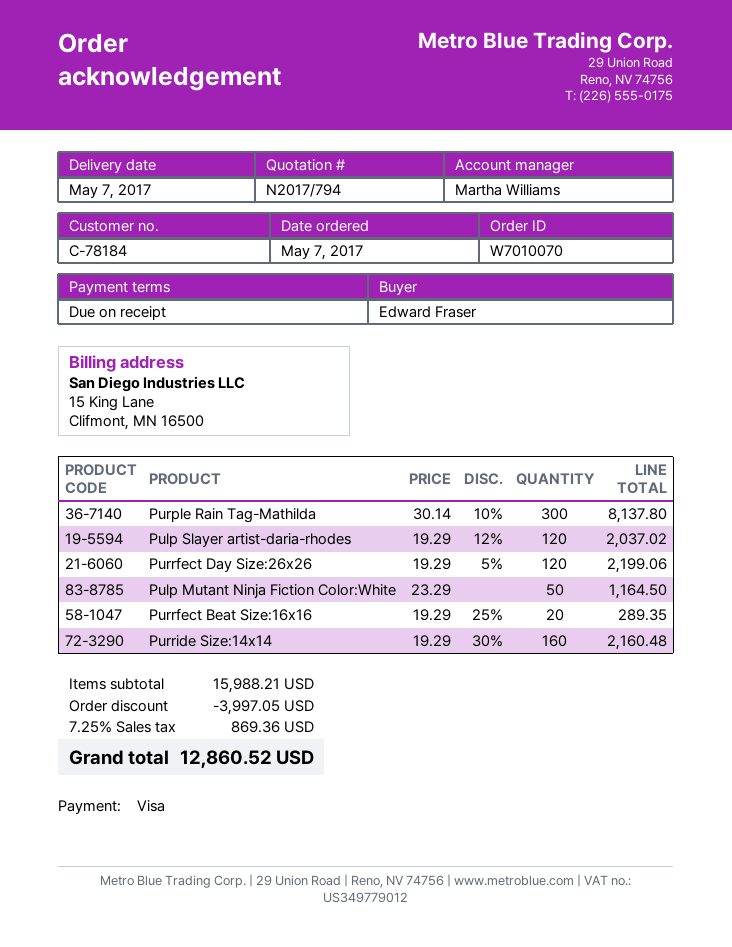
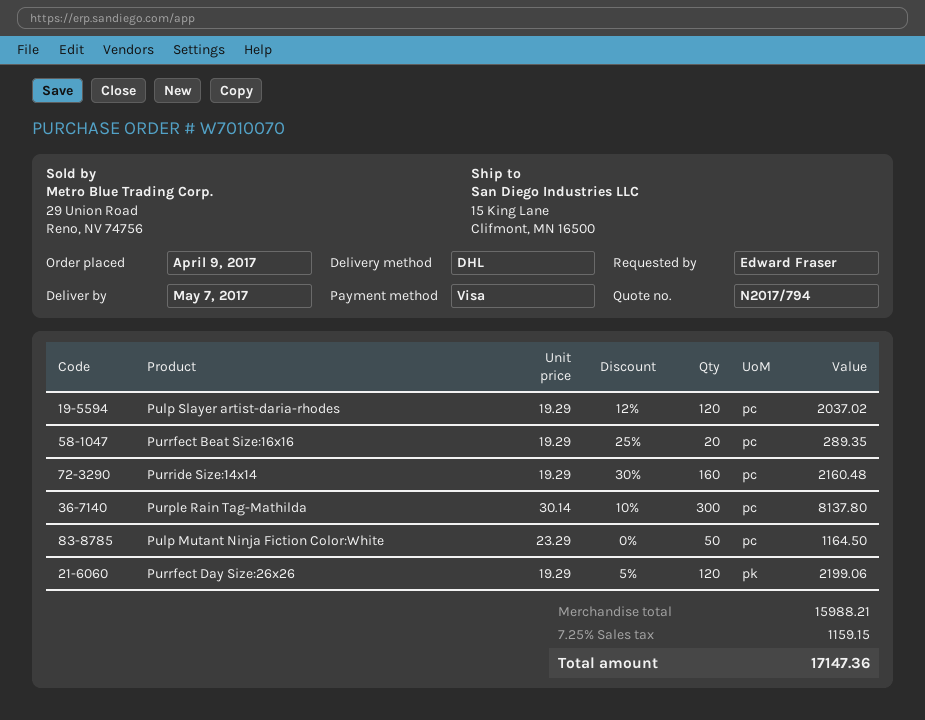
order date: 2017-05-07 -> 2017-04-09
discount: 3997.05 -> none
tax: 7.25% = 869.36 -> 7.25% = 1159.15
total: 12860.52 -> 17147.36

